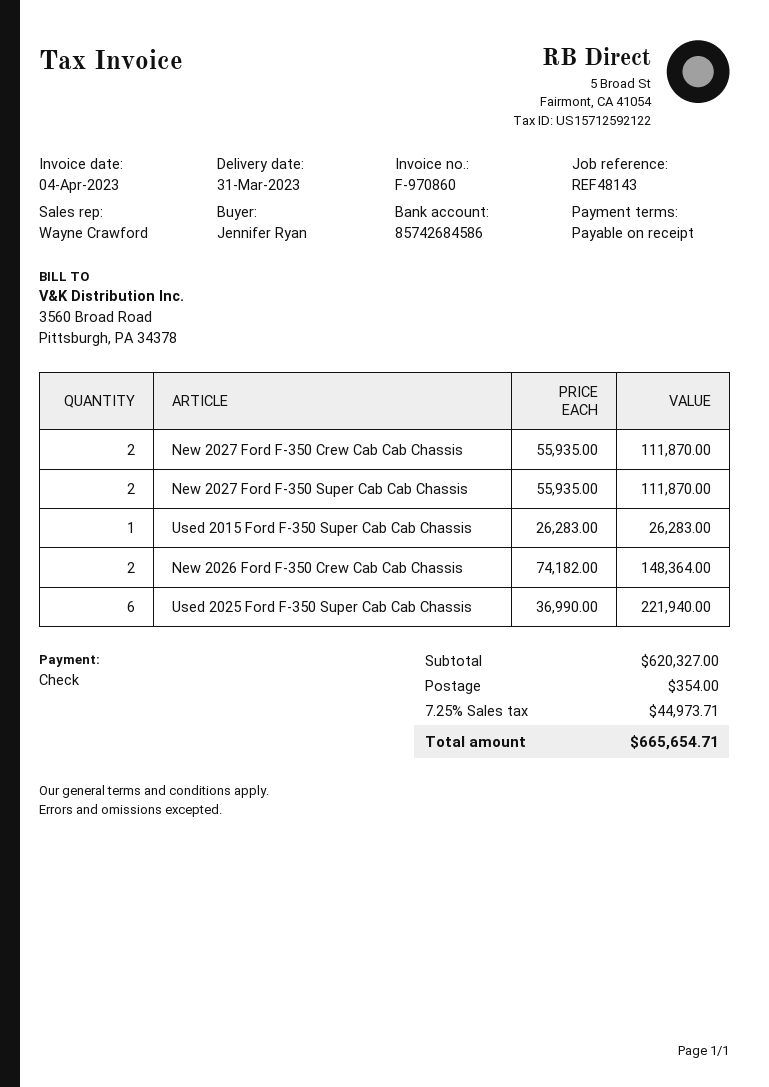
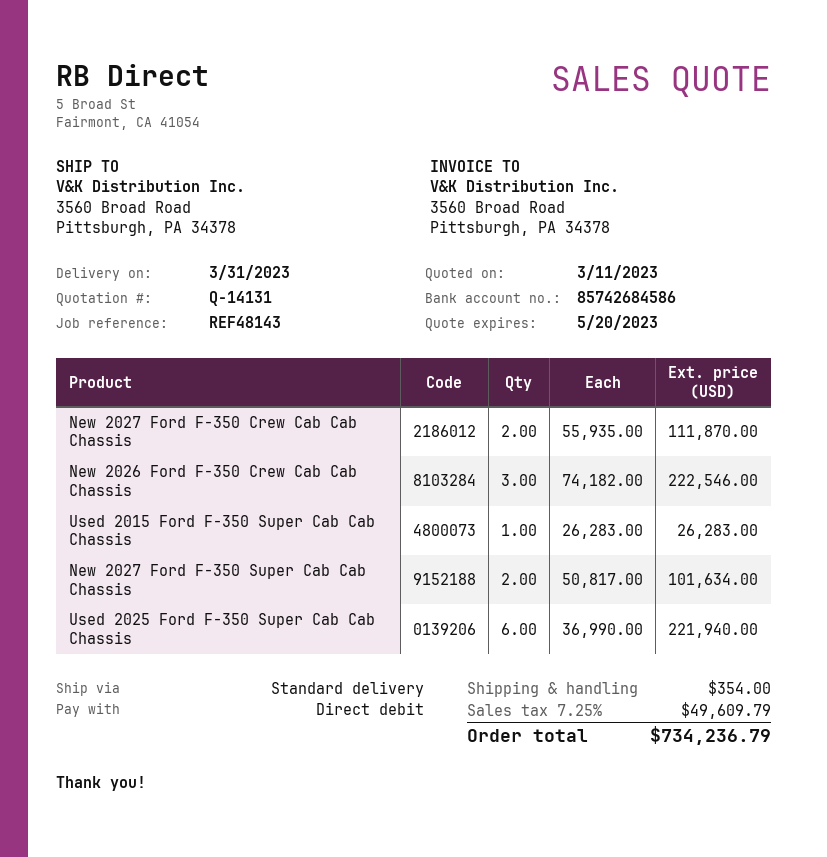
payment method: cheque -> direct debit
New 2027 Ford F-350 Super Cab Cab Chassis: 2 x 55935.00 = 111870.00 -> 2 x 50817.00 = 101634.00
New 2026 Ford F-350 Crew Cab Cab Chassis: 2 x 74182.00 = 148364.00 -> 3 x 74182.00 = 222546.00
tax: 7.25% = 44973.71 -> 7.25% = 49609.79
total: 665654.71 -> 734236.79

